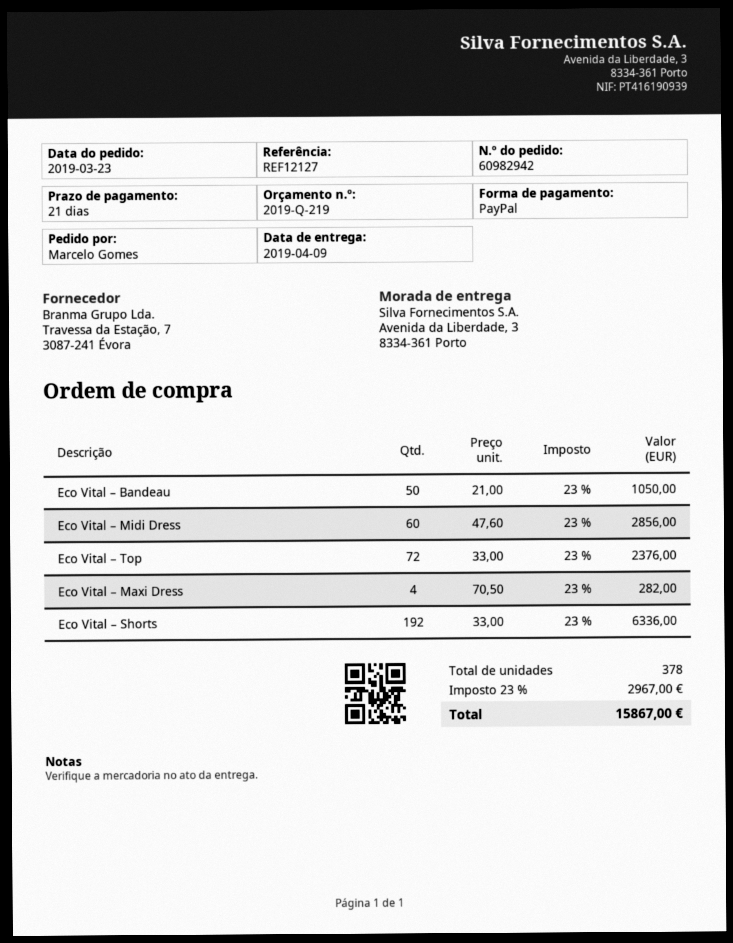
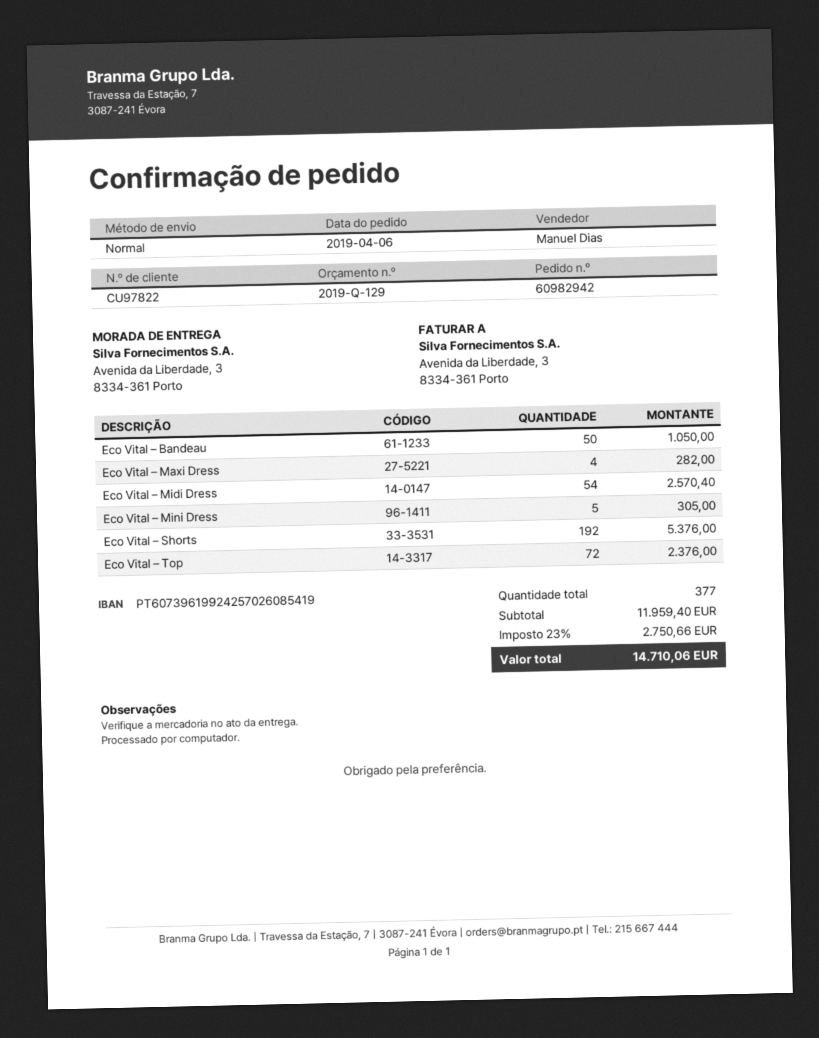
quote number: 2019-Q-219 -> 2019-Q-129
order date: 2019-03-23 -> 2019-04-06
Eco Vital – Midi Dress: 60 for 2856.00 -> 54 for 2570.40
Eco Vital – Shorts: 192 for 6336.00 -> 192 for 5376.00
Eco Vital – Mini Dress: none -> 5 for 305.00
total quantity: 378 -> 377
tax: 23% = 2967.00 -> 23% = 2750.66
total: 15867.00 -> 14710.06

